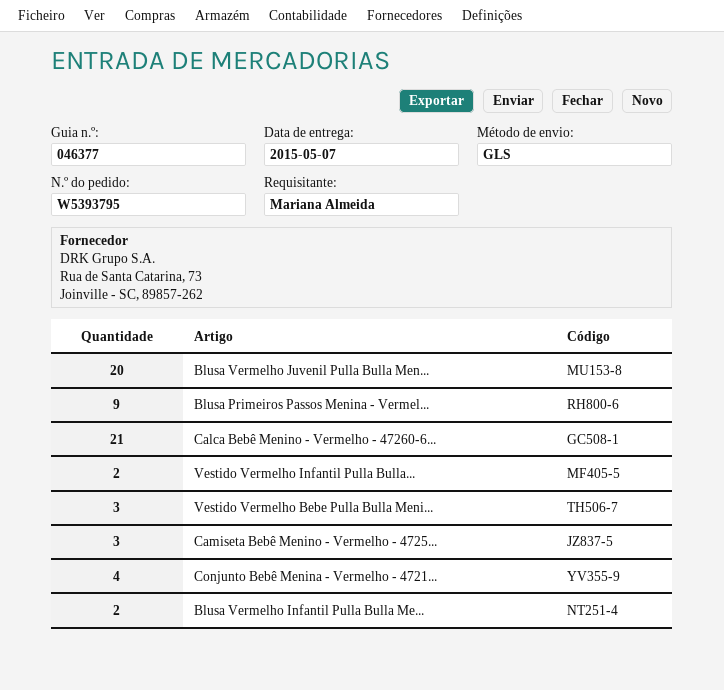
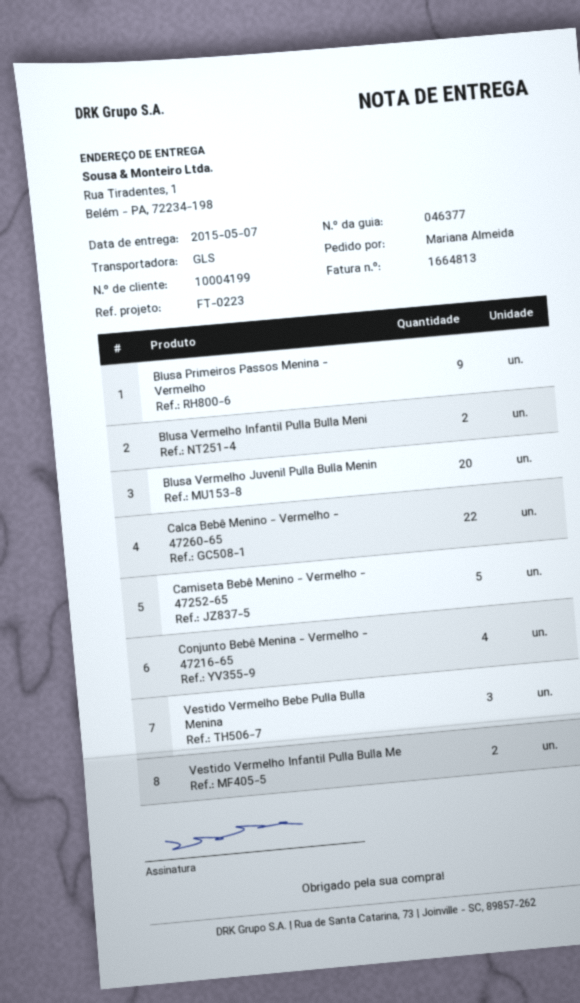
Calca Bebê Menino - Vermelho - 47260-6...: 21 -> 22
Camiseta Bebê Menino - Vermelho - 4725...: 3 -> 5

